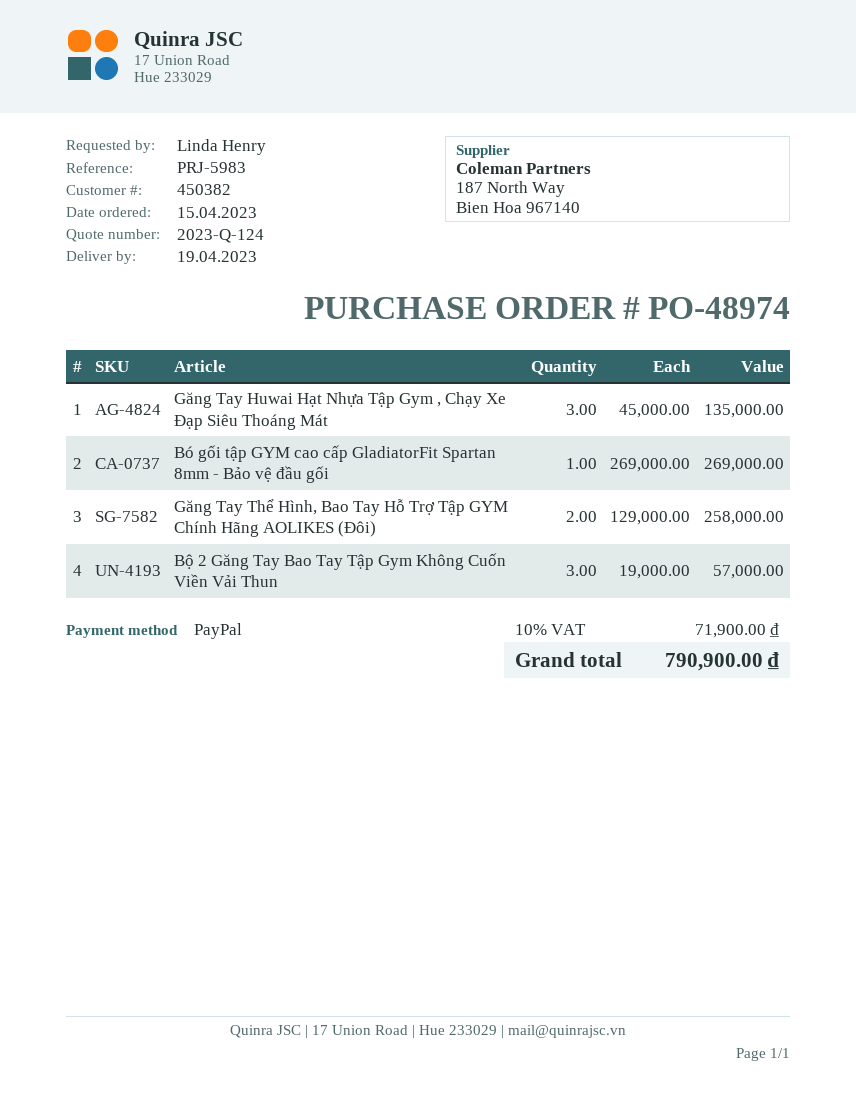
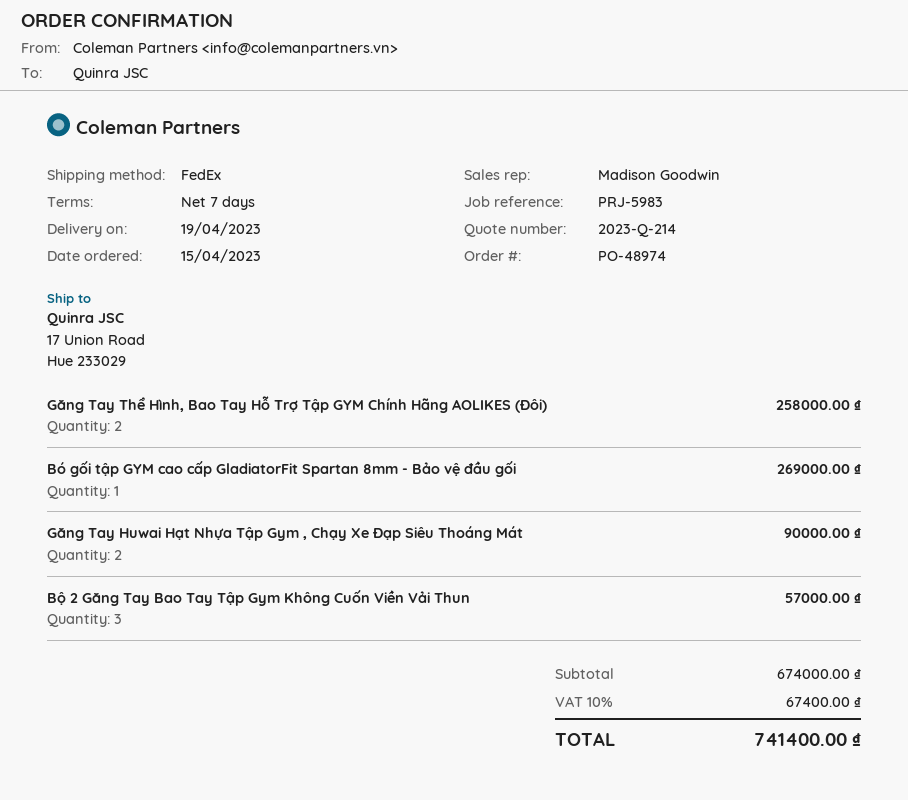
quote number: 2023-Q-124 -> 2023-Q-214
Găng Tay Huwai Hạt Nhựa Tập Gym , Chạy Xe Đạp Siêu Thoáng Mát: 3 for 135000.00 -> 2 for 90000.00
tax: 10% = 71900.00 -> 10% = 67400.00
total: 790900.00 -> 741400.00

